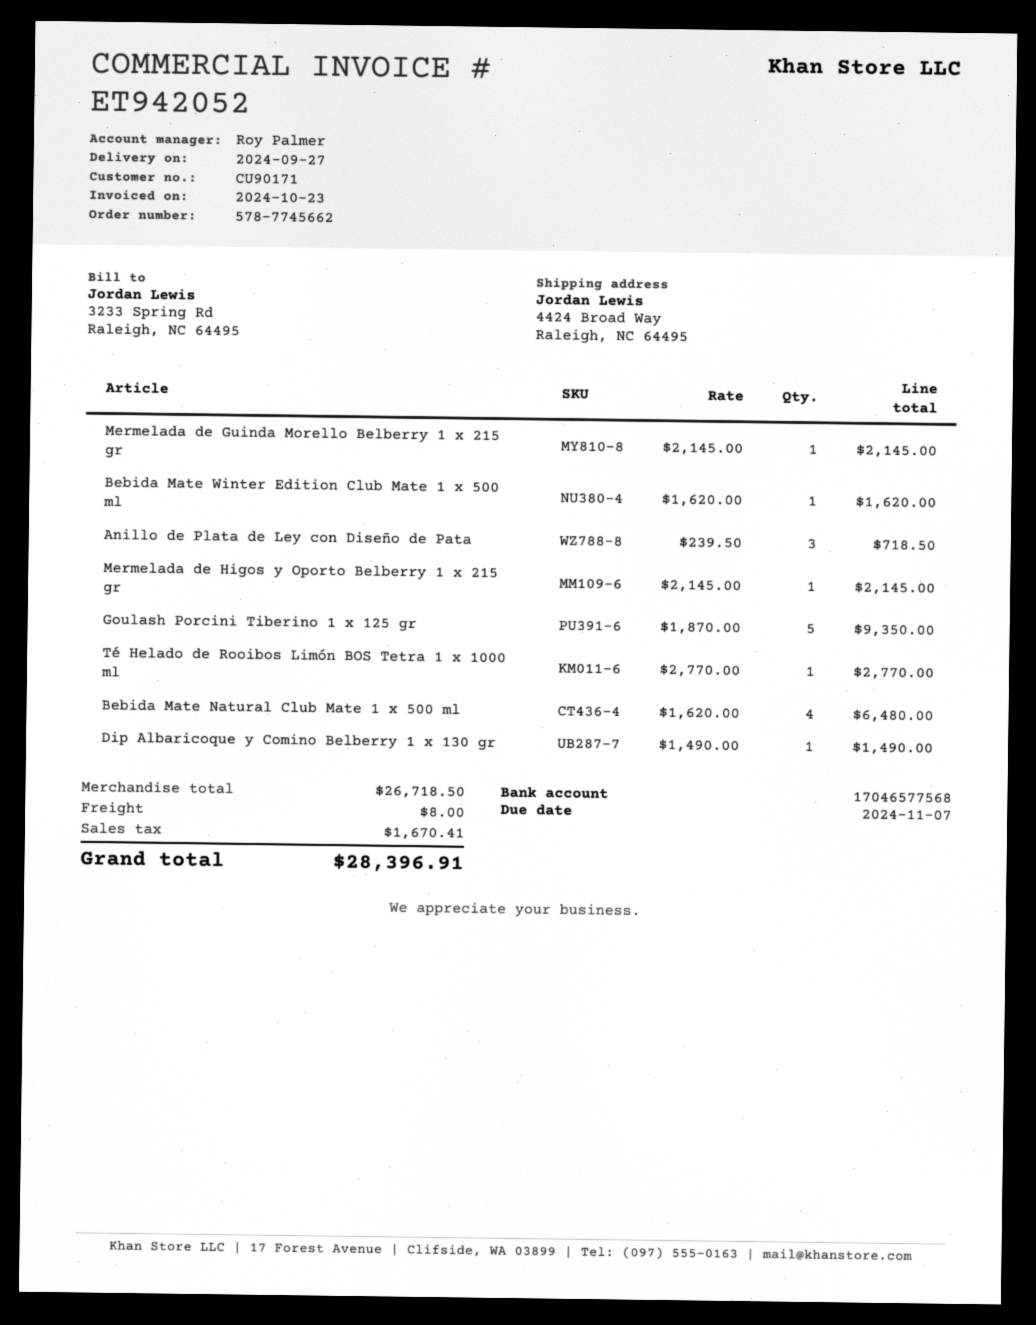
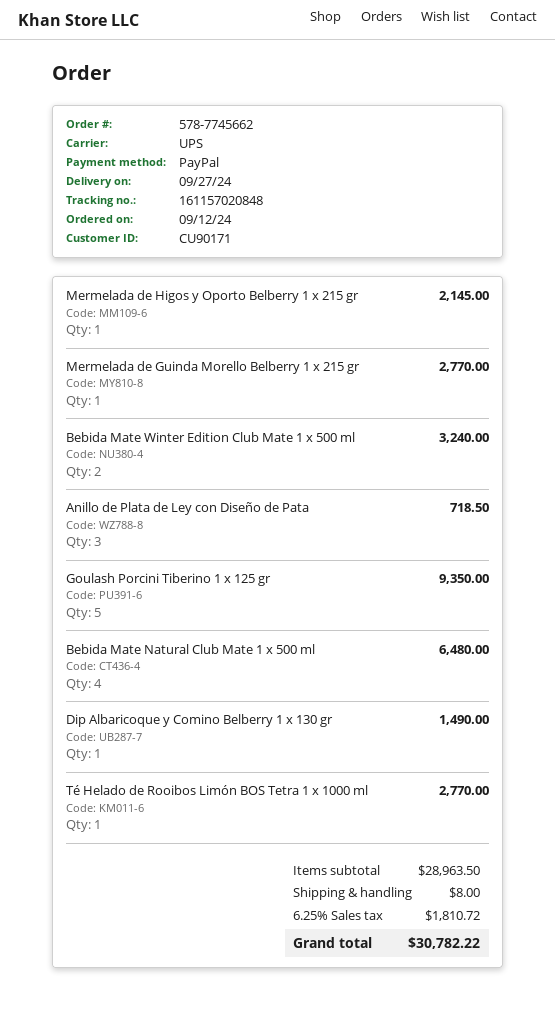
Mermelada de Guinda Morello Belberry 1 x 215 gr: 1 for 2145.00 -> 1 for 2770.00
Bebida Mate Winter Edition Club Mate 1 x 500 ml: 1 for 1620.00 -> 2 for 3240.00
subtotal: 26718.50 -> 28963.50
tax: 1670.41 -> 1810.72
total: 28396.91 -> 30782.22

